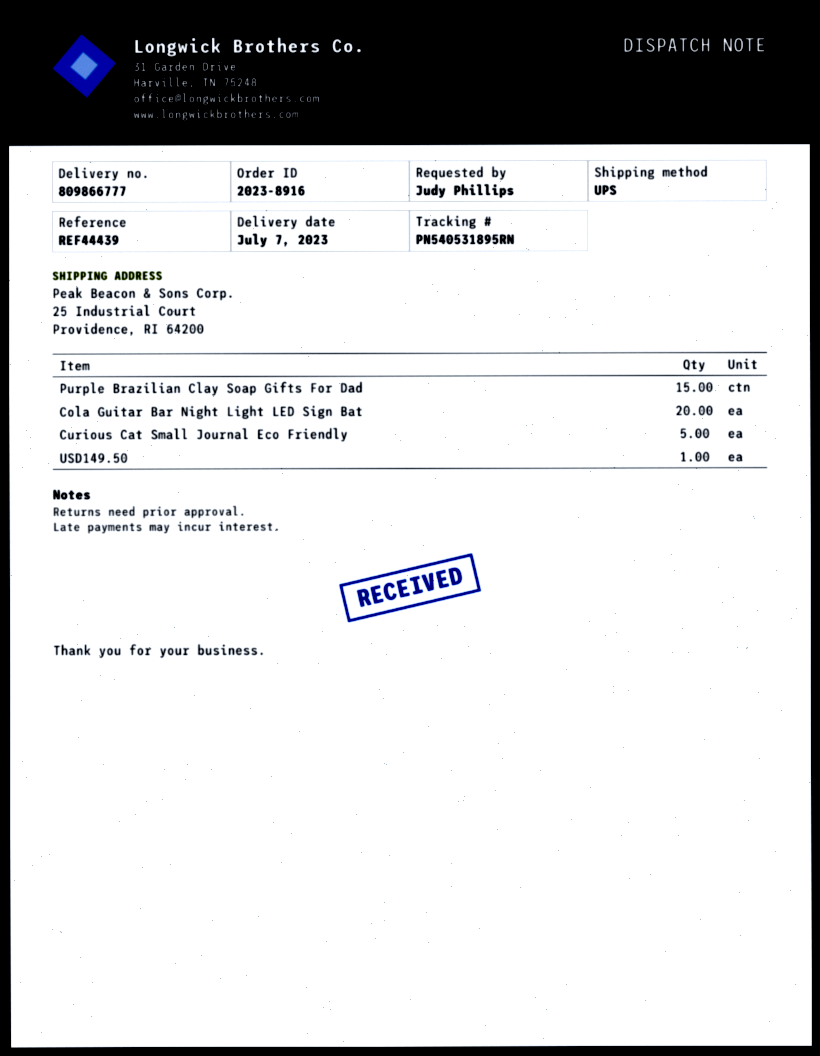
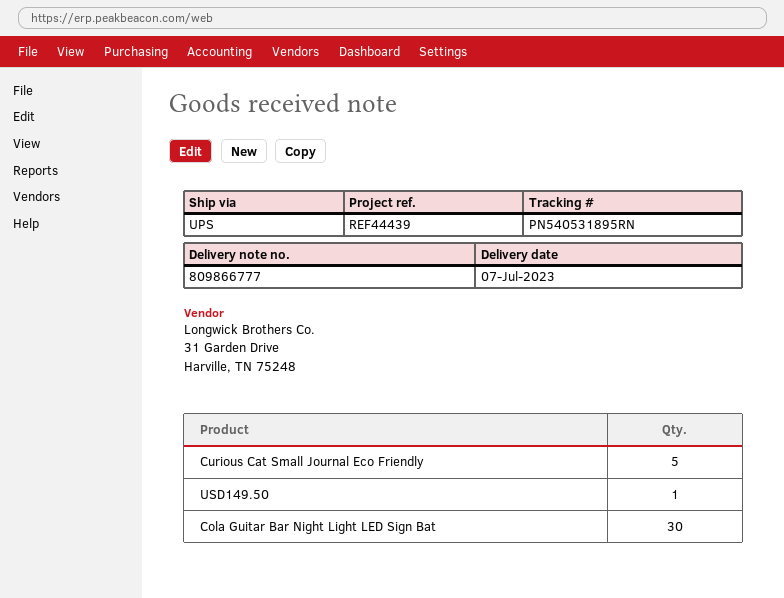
Purple Brazilian Clay Soap Gifts For Dad: 15 -> none
Cola Guitar Bar Night Light LED Sign Bat: 20 -> 30

